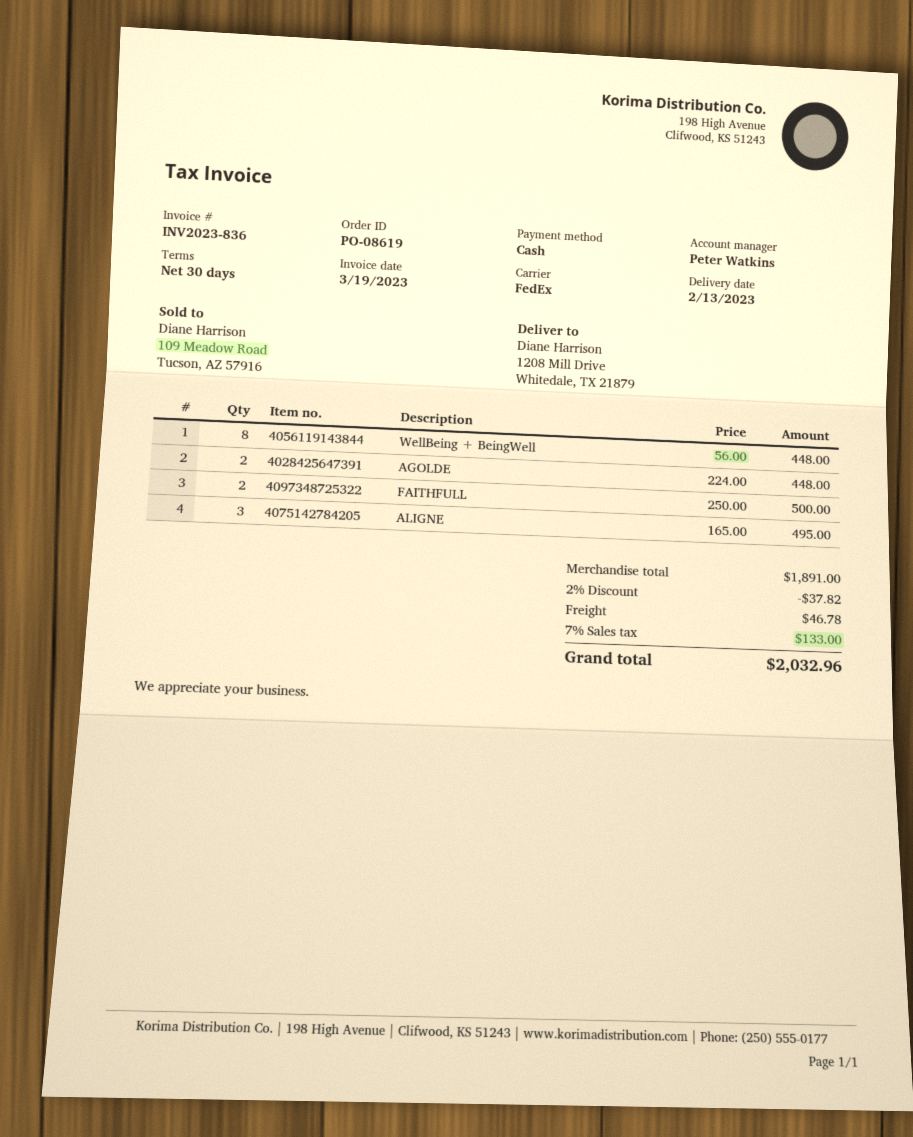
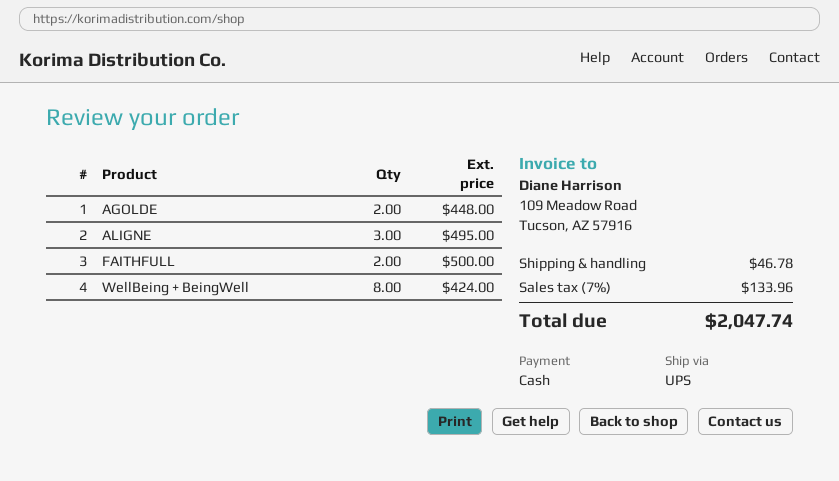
shipping method: FedEx -> UPS
WellBeing + BeingWell: 8 for 448.00 -> 8 for 424.00
discount: 2% = 37.82 -> none
tax: 7% = 133.00 -> 7% = 133.96
total: 2032.96 -> 2047.74

